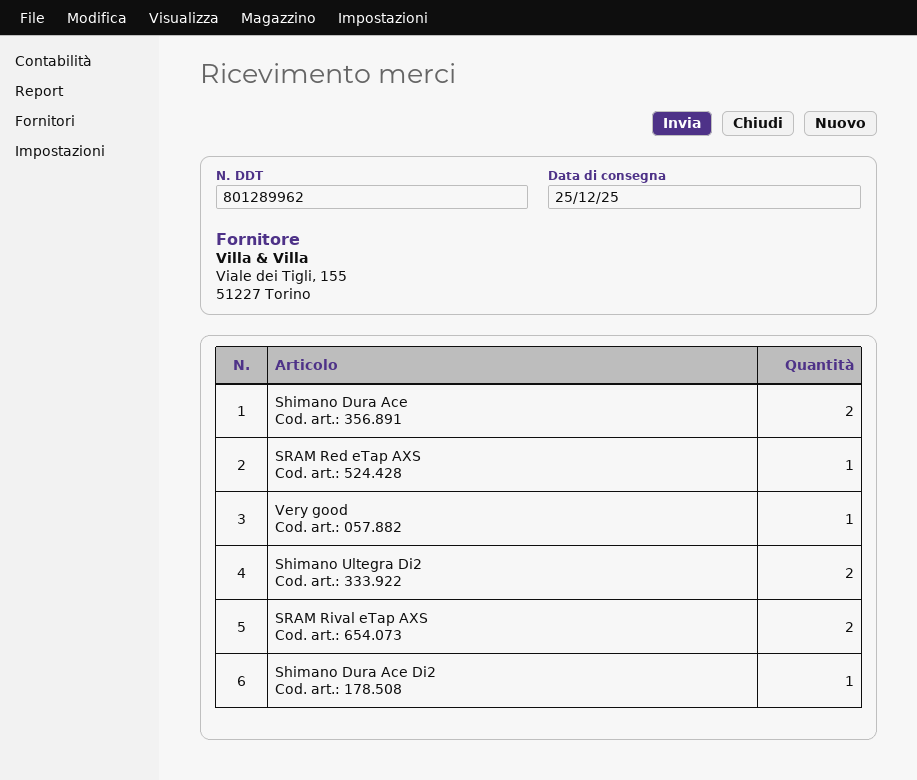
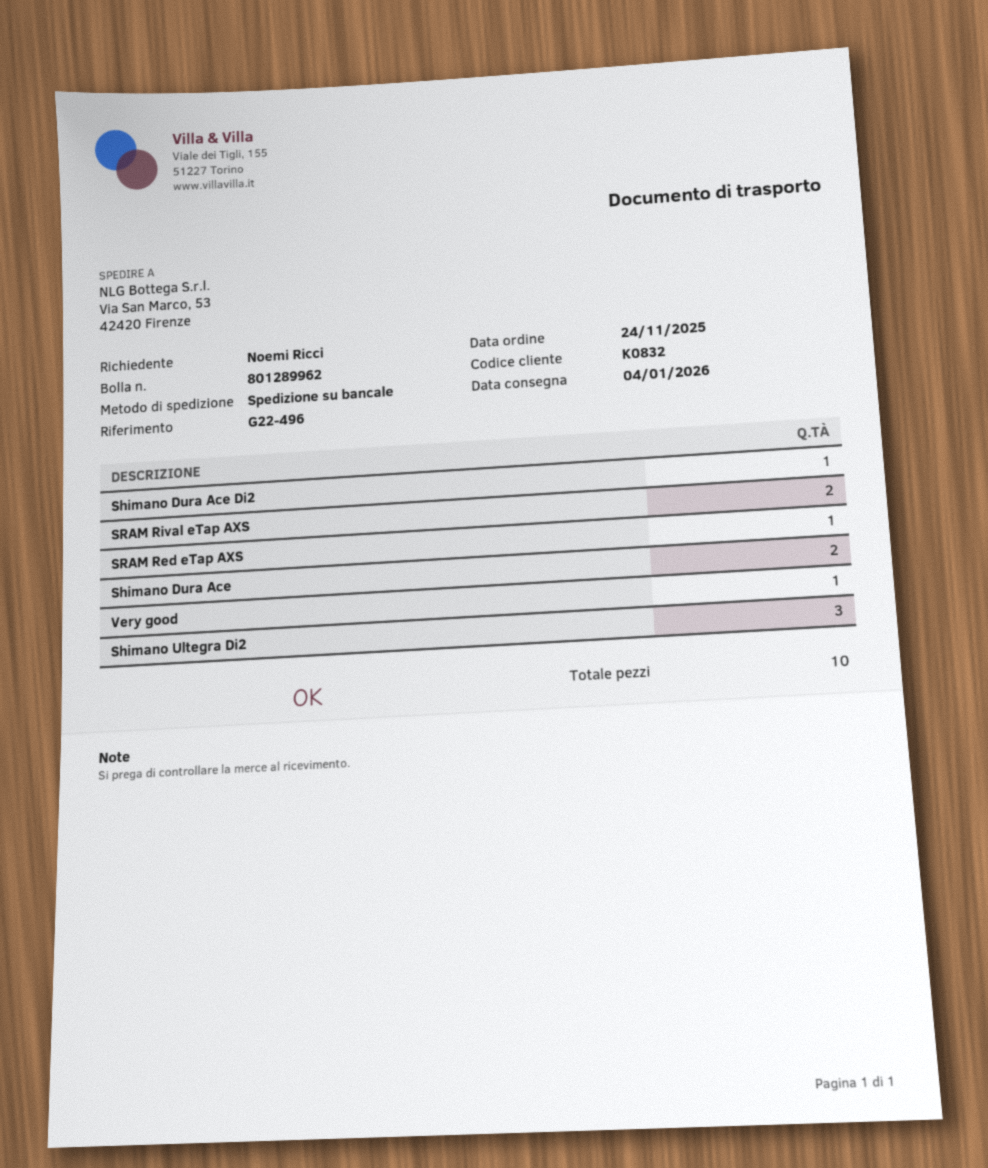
delivery date: 2025-12-25 -> 2026-01-04
Shimano Ultegra Di2: 2 -> 3

